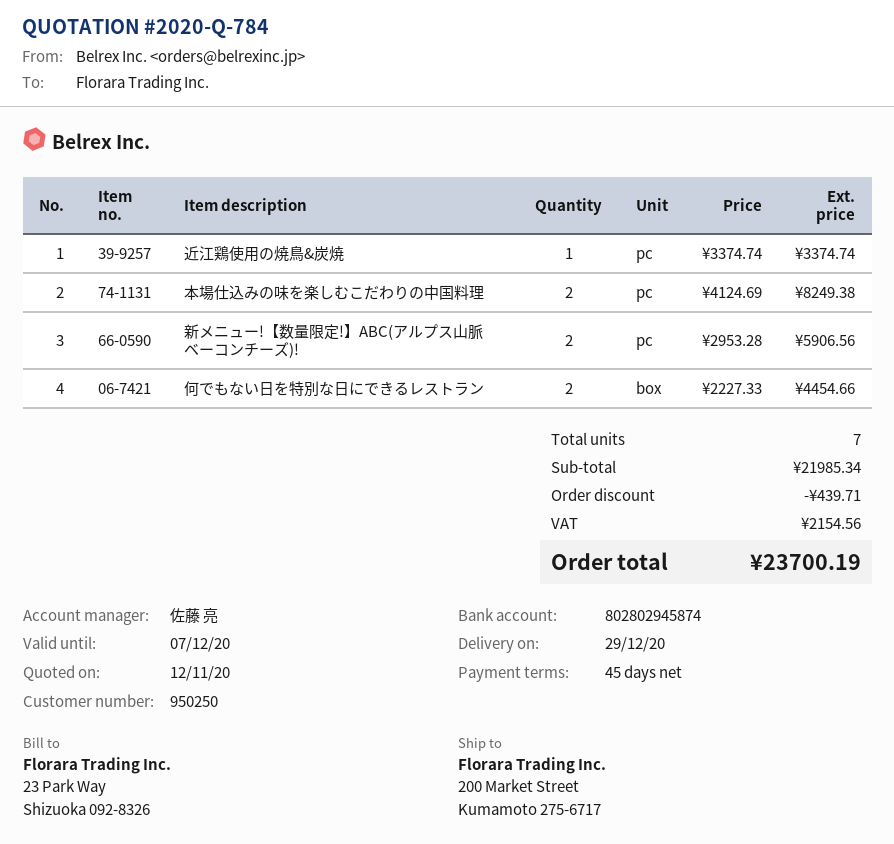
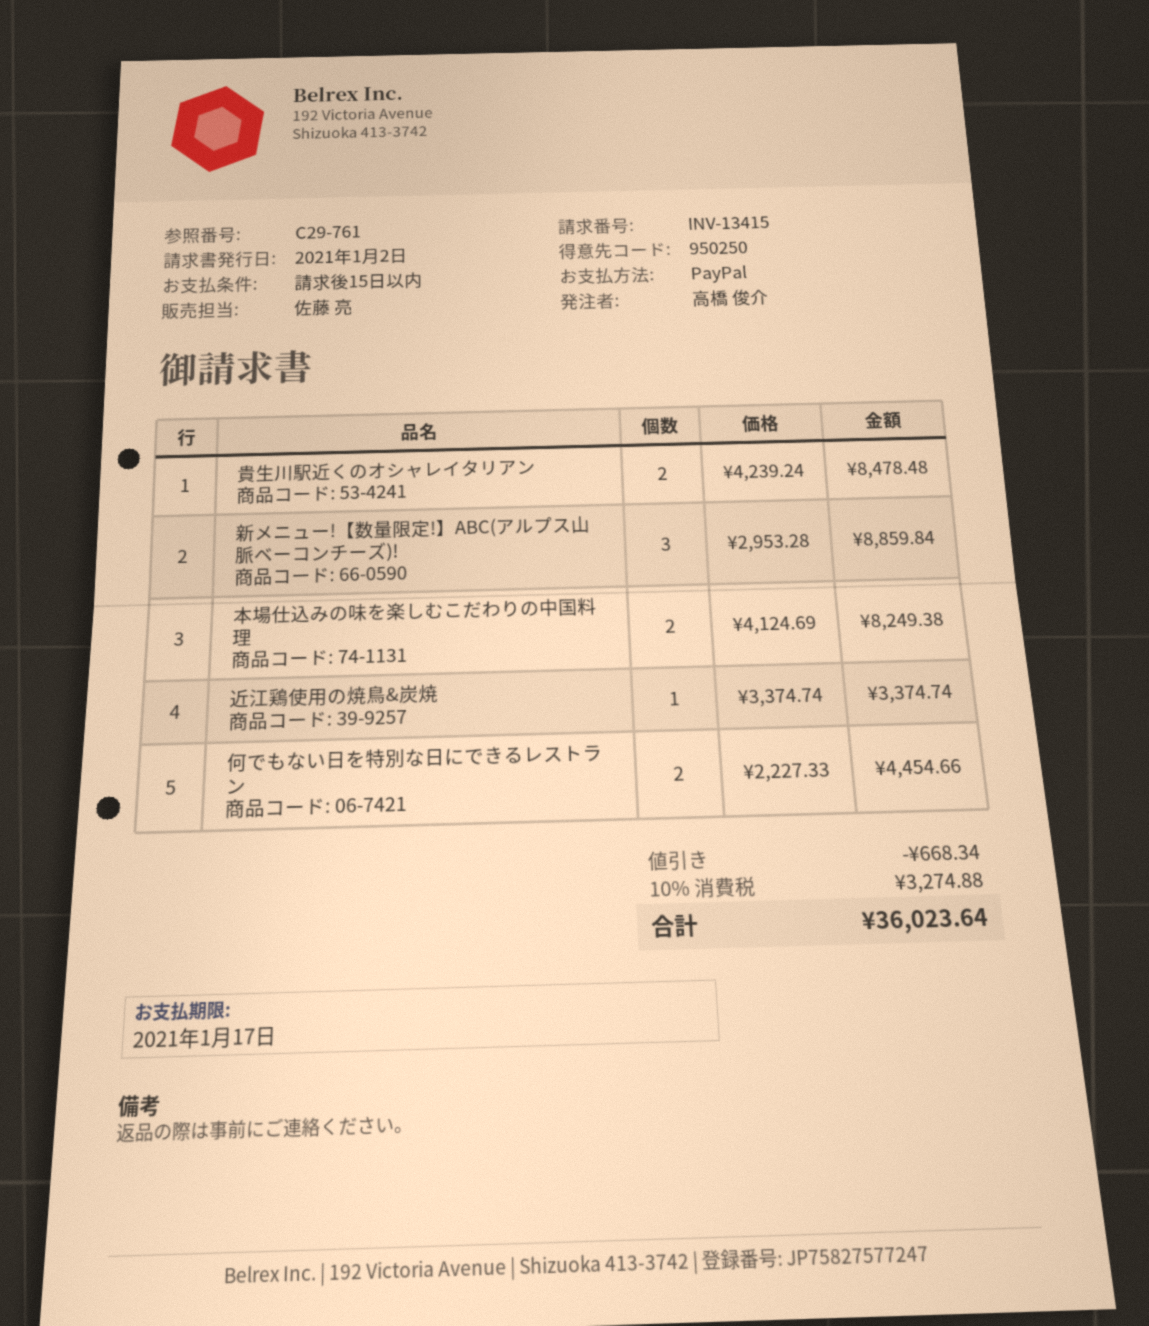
payment terms: 45 days -> 15 days
新メニュー!【数量限定!】ABC(アルプス山脈ベーコンチーズ)!: 2 x 2953.28 = 5906.56 -> 3 x 2953.28 = 8859.84
貴生川駅近くのオシャレイタリアン: none -> 2 x 4239.24 = 8478.48
discount: 439.71 -> 668.34
tax: 2154.56 -> 3274.88
total: 23700.19 -> 36023.64

